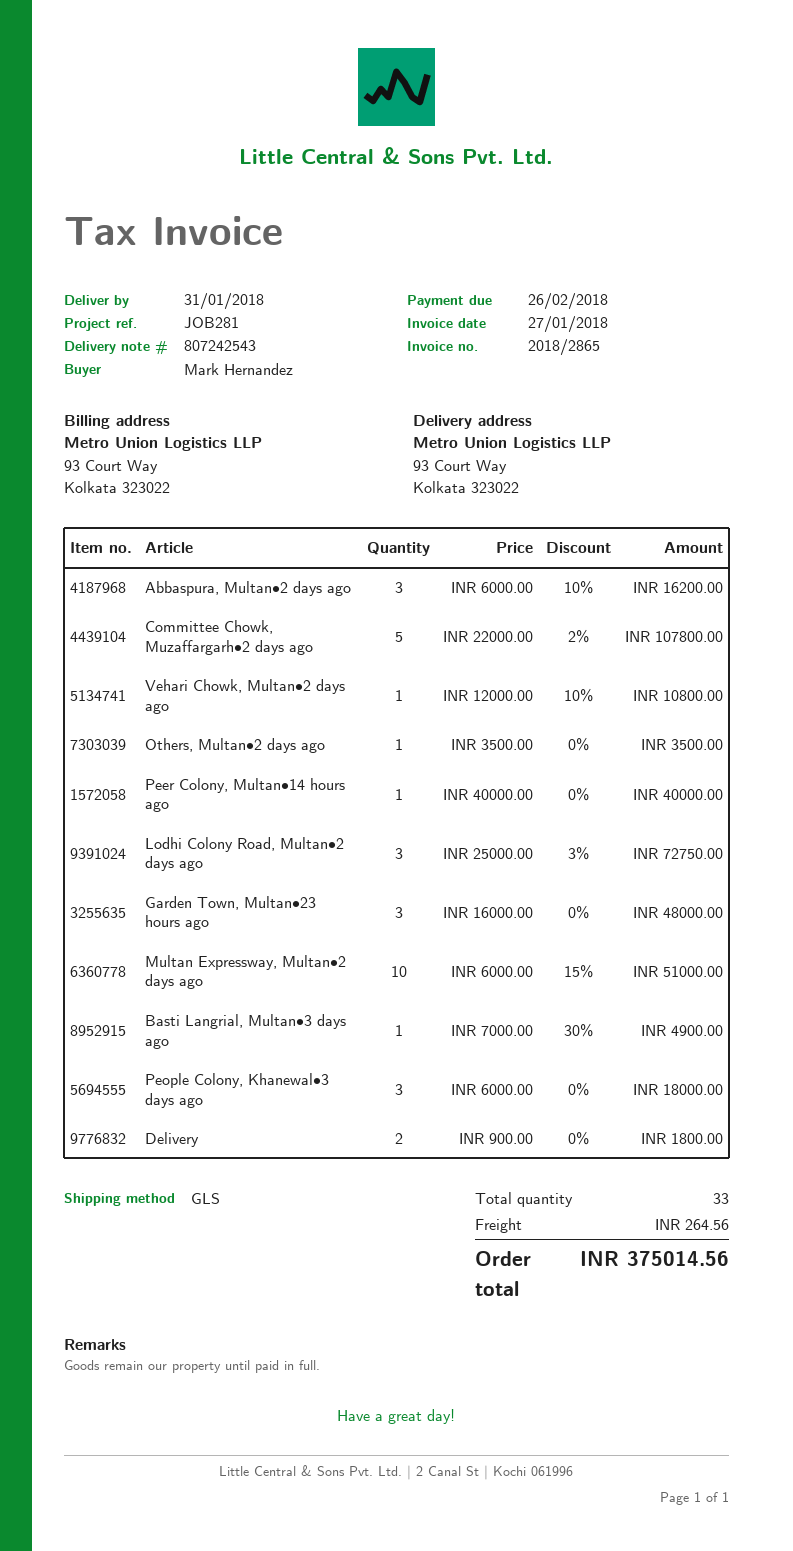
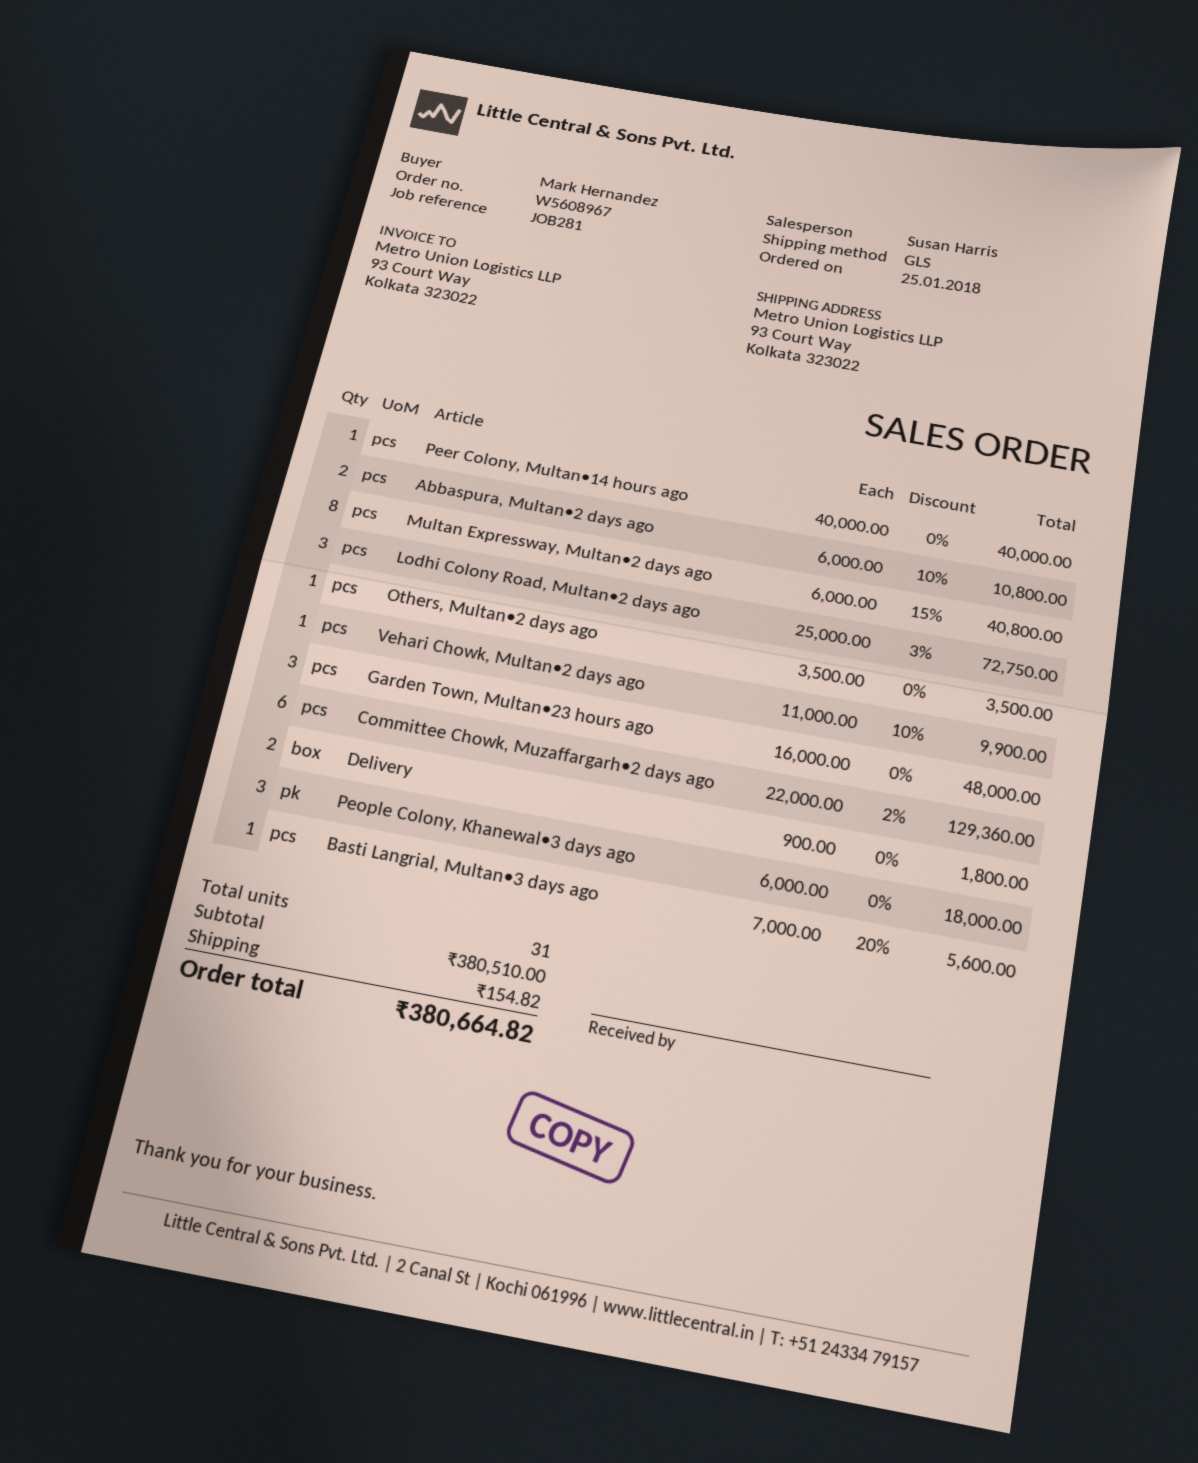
Abbaspura, Multan•2 days ago: 3 x 6000.00 - 10% = 16200.00 -> 2 x 6000.00 - 10% = 10800.00
Committee Chowk, Muzaffargarh•2 days ago: 5 x 22000.00 - 2% = 107800.00 -> 6 x 22000.00 - 2% = 129360.00
Vehari Chowk, Multan•2 days ago: 1 x 12000.00 - 10% = 10800.00 -> 1 x 11000.00 - 10% = 9900.00
Multan Expressway, Multan•2 days ago: 10 x 6000.00 - 15% = 51000.00 -> 8 x 6000.00 - 15% = 40800.00
Basti Langrial, Multan•3 days ago: 1 x 7000.00 - 30% = 4900.00 -> 1 x 7000.00 - 20% = 5600.00
total quantity: 33 -> 31
shipping: 264.56 -> 154.82
total: 375014.56 -> 380664.82

